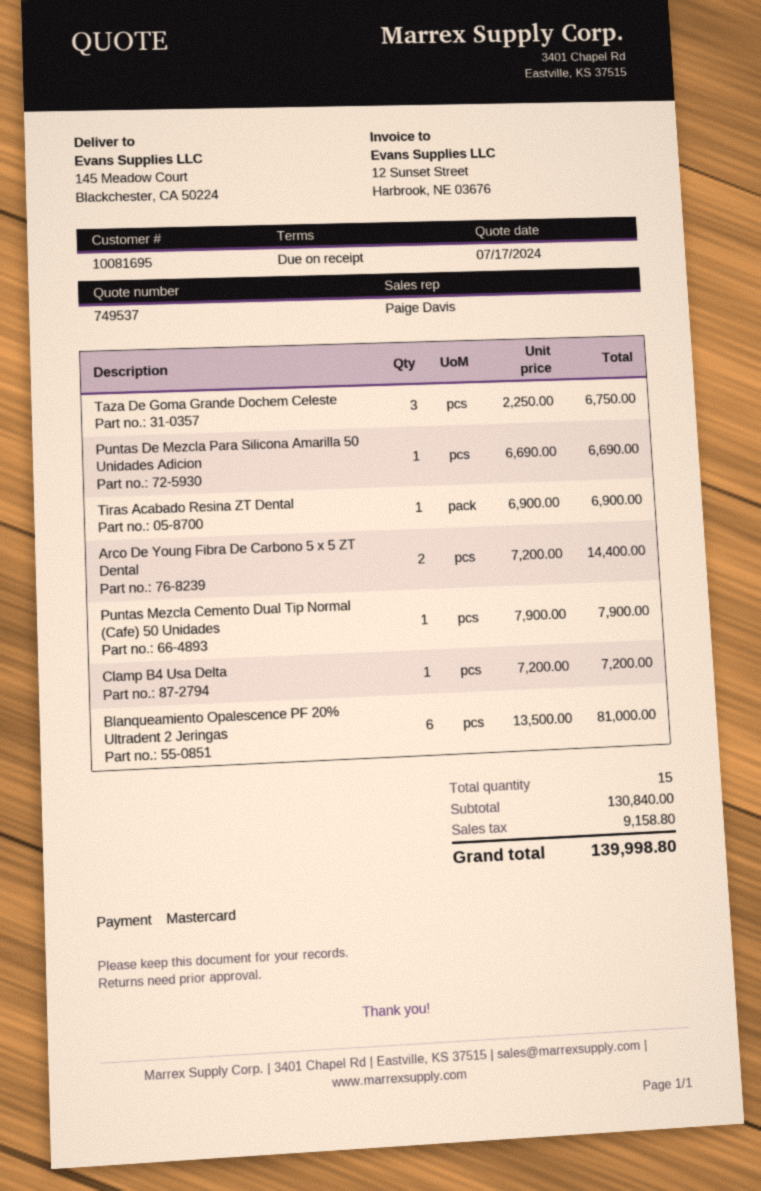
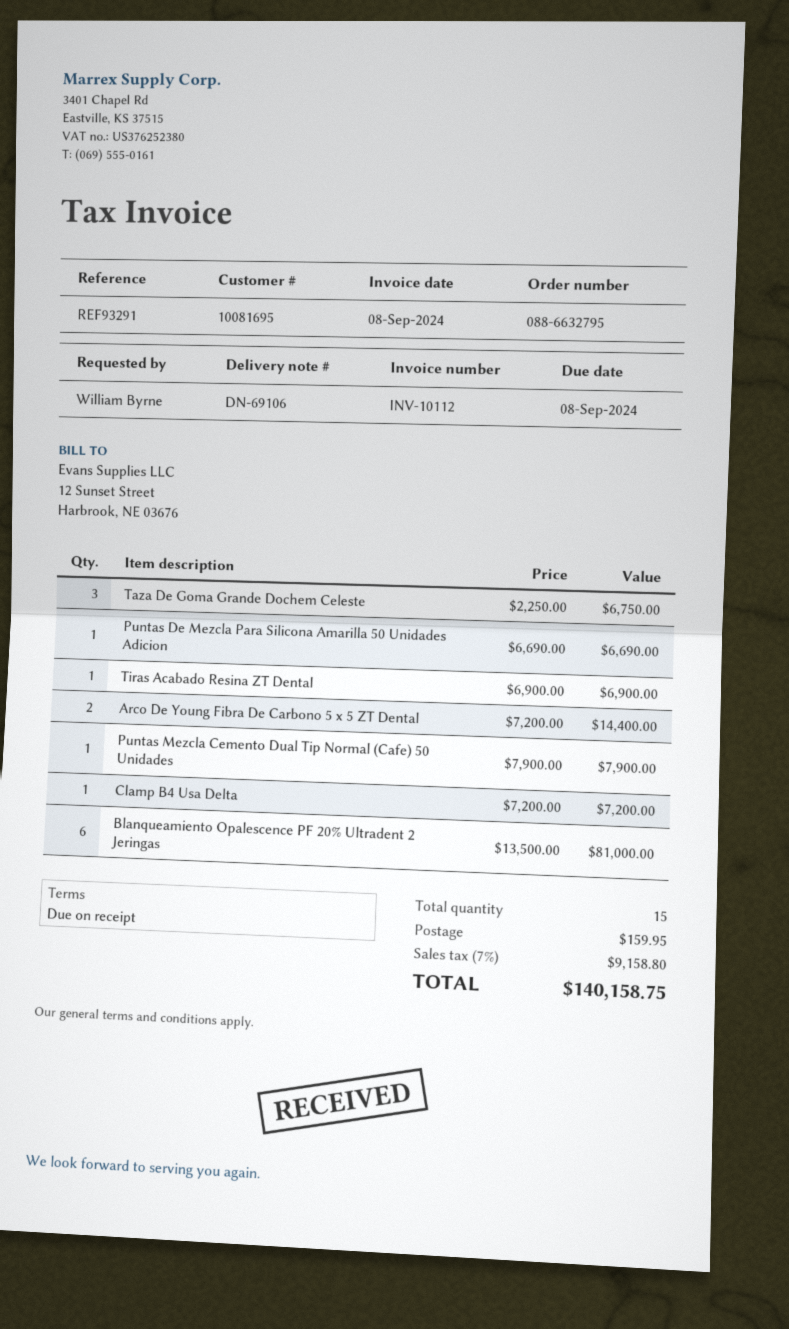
shipping: none -> 159.95
total: 139998.80 -> 140158.75

